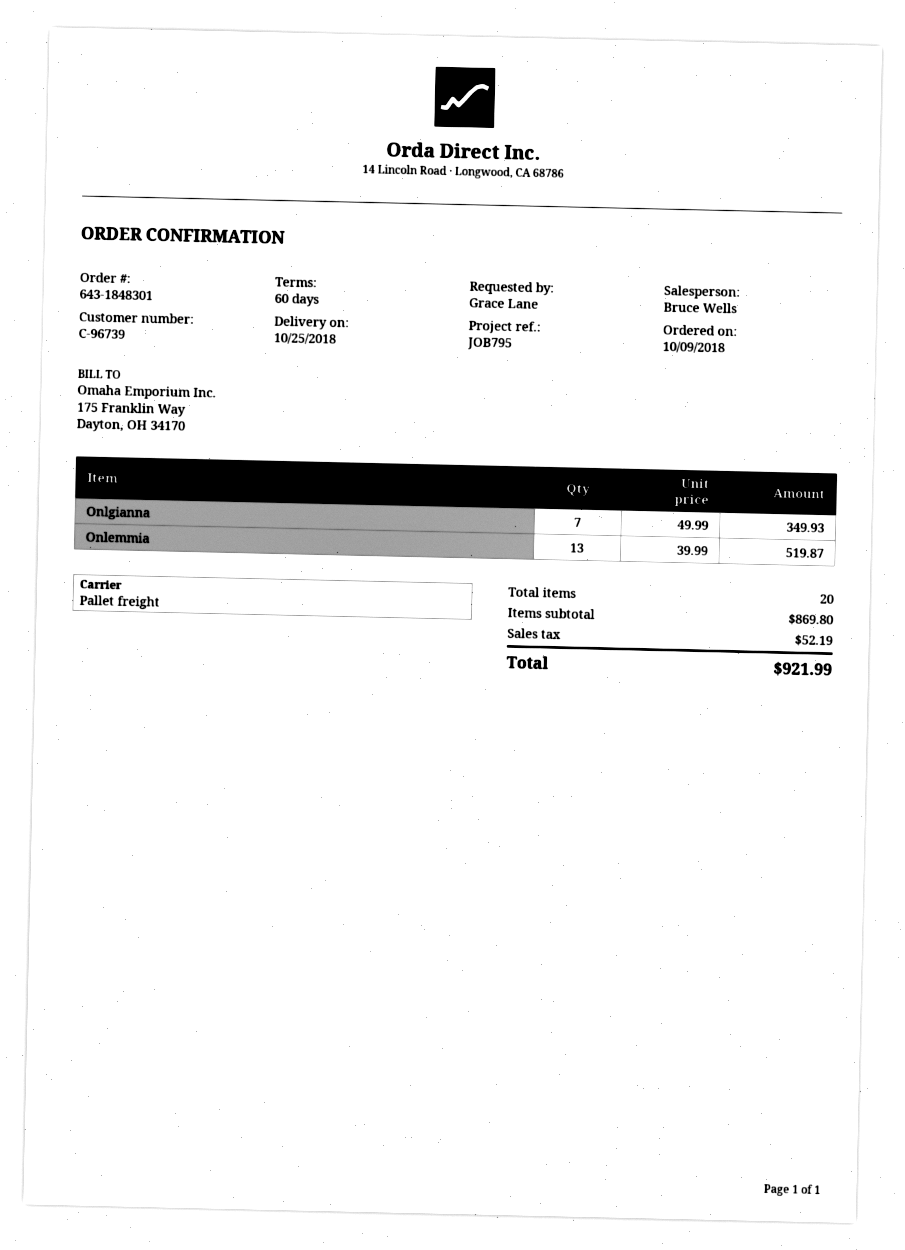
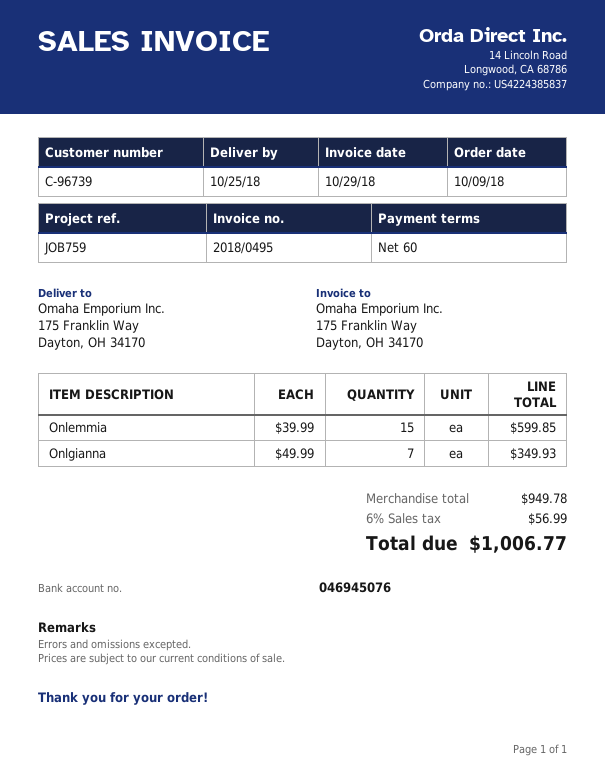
reference: JOB795 -> JOB759
Onlemmia: 13 x 39.99 = 519.87 -> 15 x 39.99 = 599.85
subtotal: 869.80 -> 949.78
tax: 52.19 -> 56.99
total: 921.99 -> 1006.77

